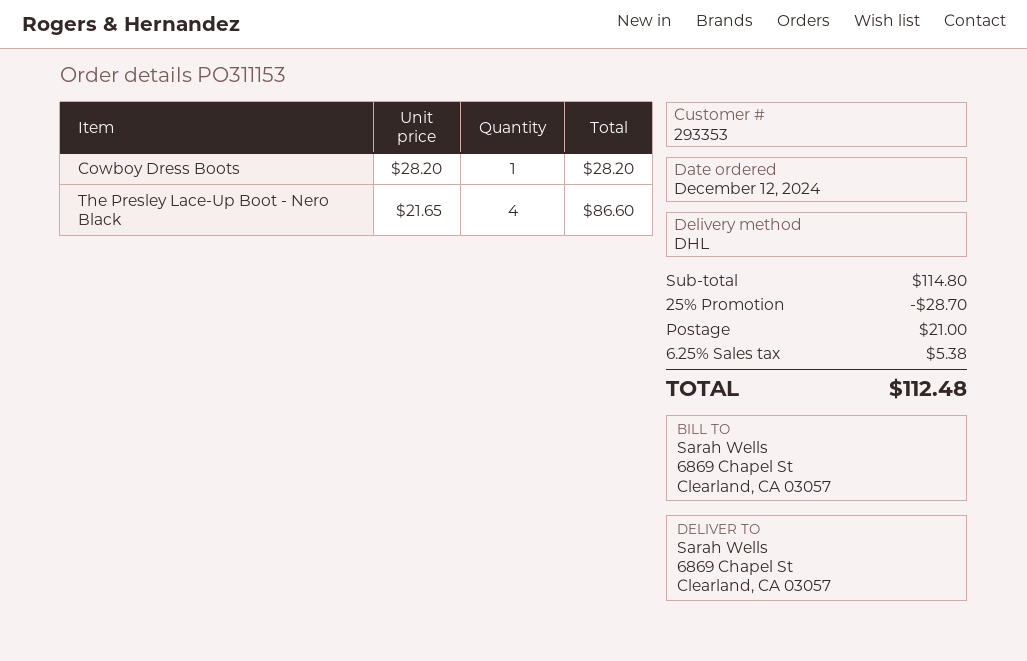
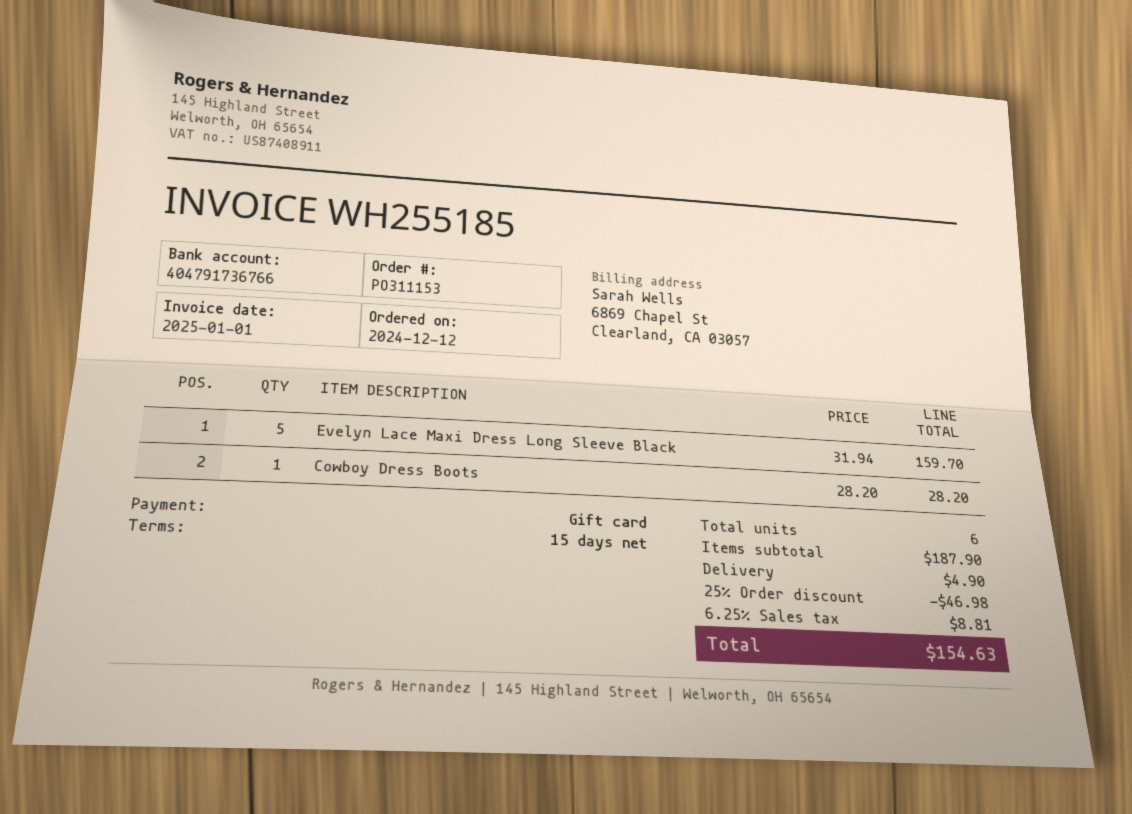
The Presley Lace-Up Boot - Nero Black: 4 x 21.65 = 86.60 -> none
Evelyn Lace Maxi Dress Long Sleeve Black: none -> 5 x 31.94 = 159.70
subtotal: 114.80 -> 187.90
discount: 25% = 28.70 -> 25% = 46.98
shipping: 21.00 -> 4.90
tax: 6.25% = 5.38 -> 6.25% = 8.81
total: 112.48 -> 154.63

